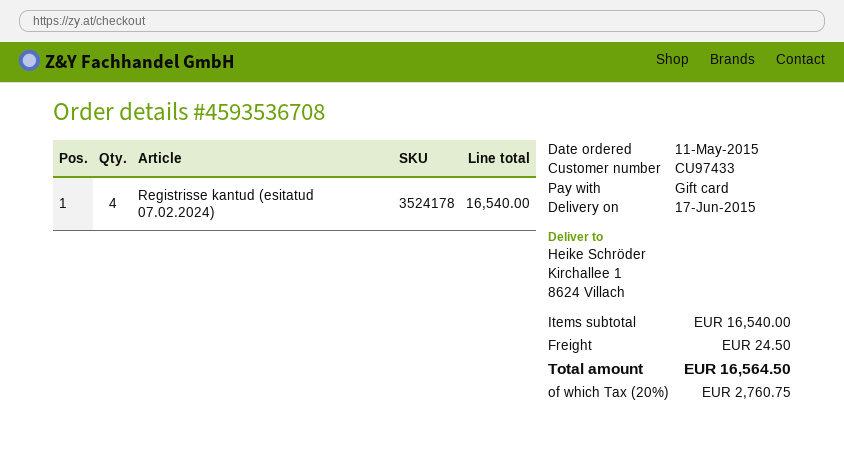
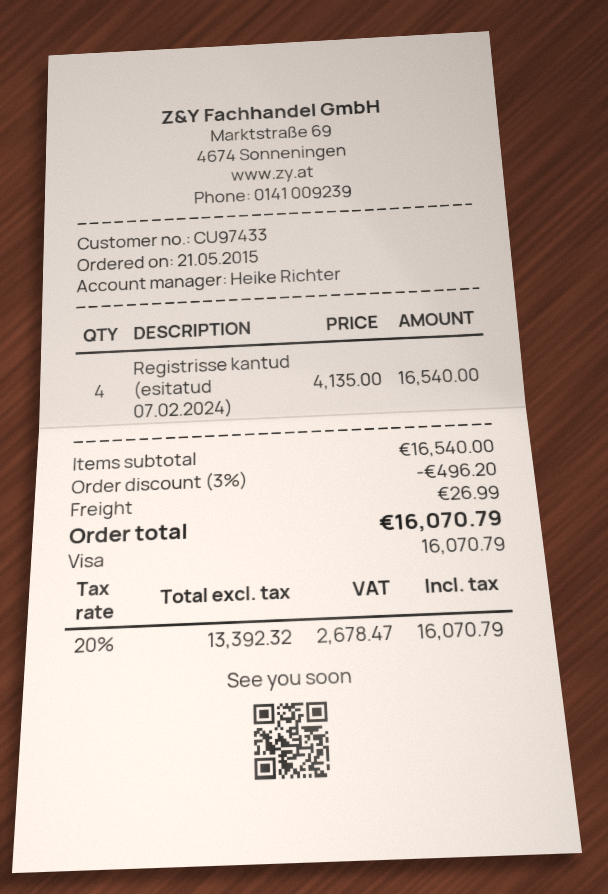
order date: 2015-05-11 -> 2015-05-21
payment method: gift card -> Visa
discount: none -> 3% = 496.20
shipping: 24.50 -> 26.99
tax: 20% = 2760.75 -> 20% = 2678.47
total: 16564.50 -> 16070.79

